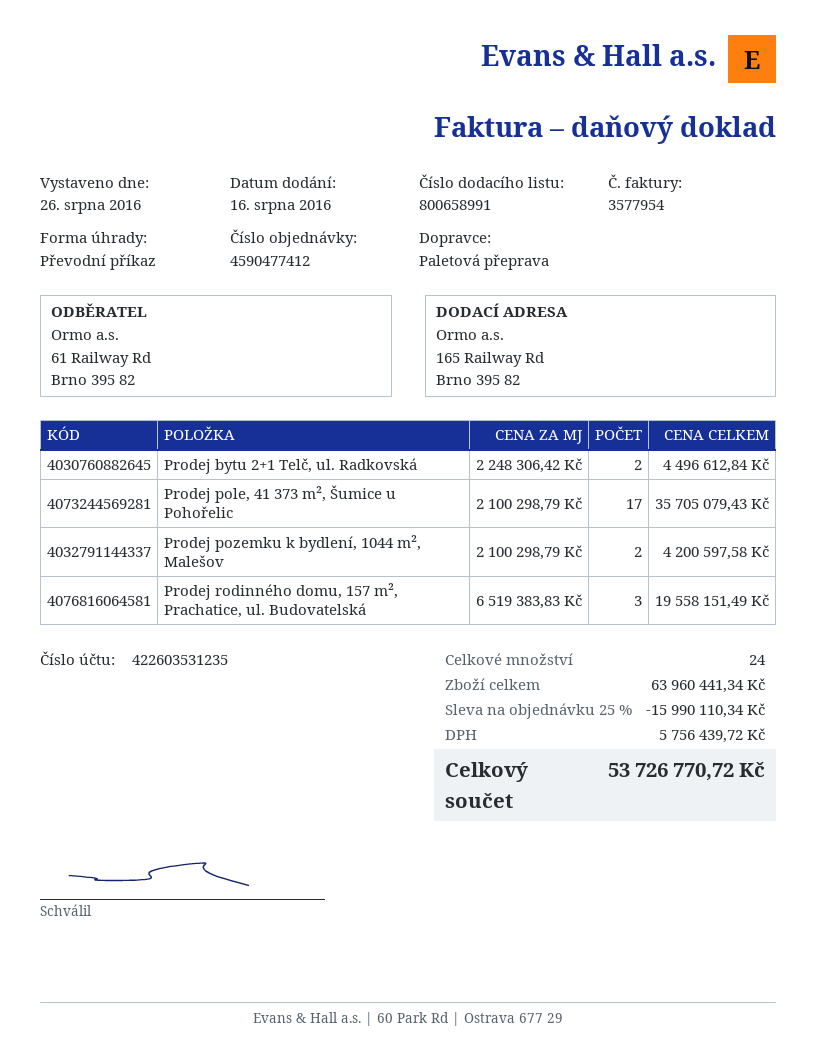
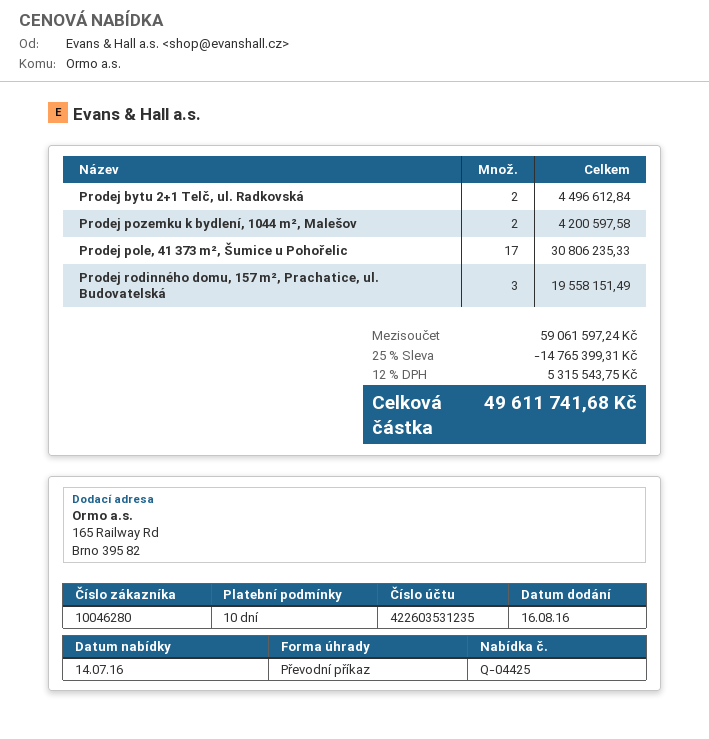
Prodej pole, 41 373 m², Šumice u Pohořelic: 17 for 35705079.43 -> 17 for 30806235.33
subtotal: 63960441.34 -> 59061597.24
discount: 25% = 15990110.34 -> 25% = 14765399.31
tax: 5756439.72 -> 5315543.75
total: 53726770.72 -> 49611741.68

